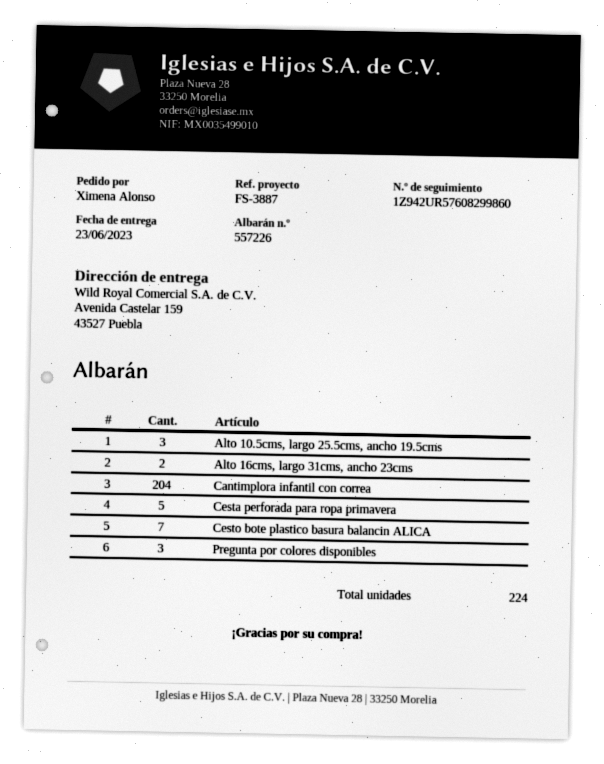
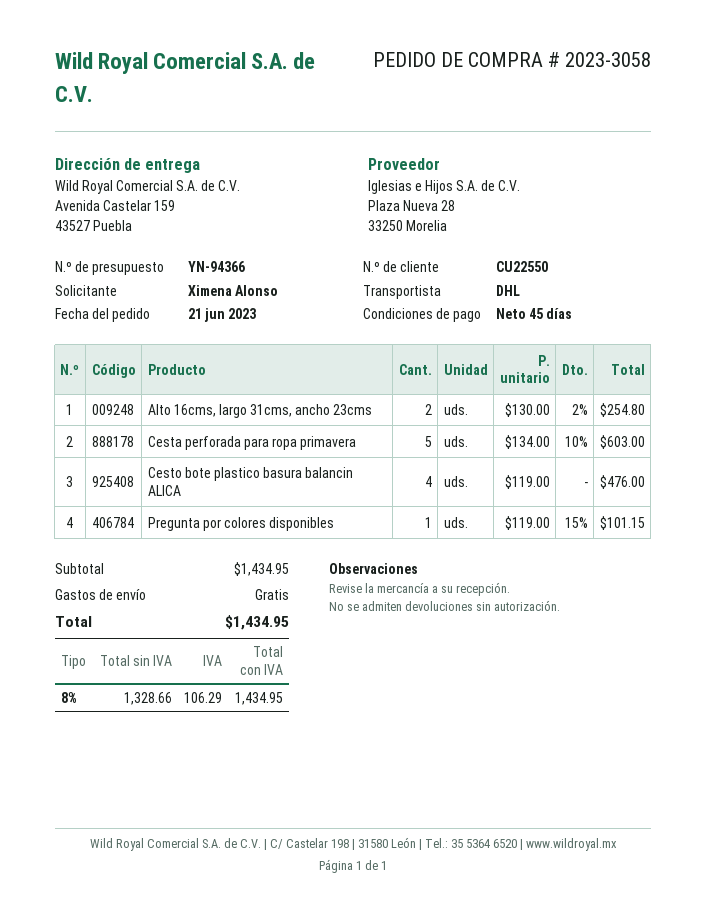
Alto 10.5cms, largo 25.5cms, ancho 19.5cms: 3 -> none
Cantimplora infantil con correa: 204 -> none
Cesto bote plastico basura balancin ALICA: 7 -> 4
Pregunta por colores disponibles: 3 -> 1

